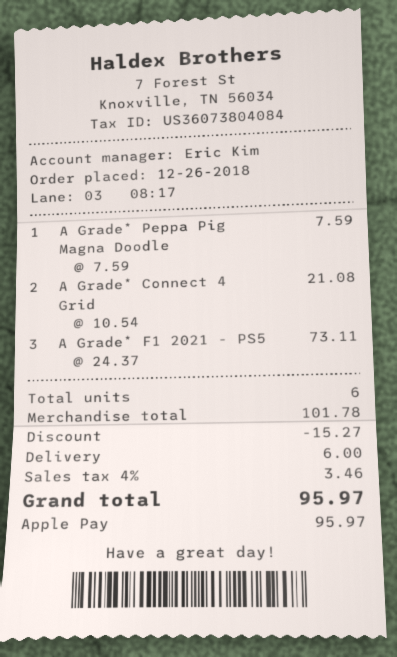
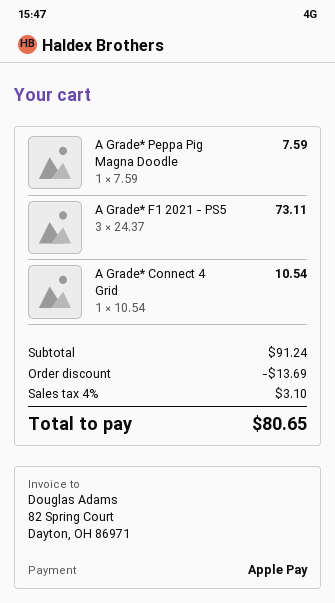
A Grade* Connect 4 Grid: 2 x 10.54 = 21.08 -> 1 x 10.54 = 10.54
subtotal: 101.78 -> 91.24
discount: 15.27 -> 13.69
shipping: 6.00 -> none
tax: 4% = 3.46 -> 4% = 3.10
total: 95.97 -> 80.65

